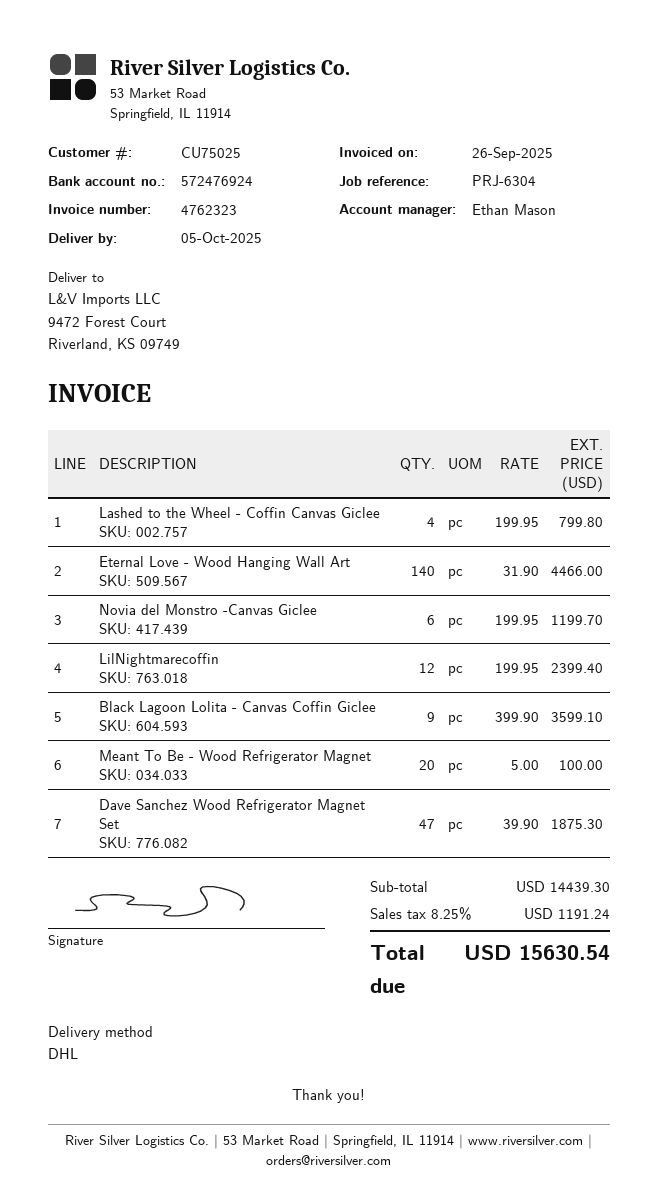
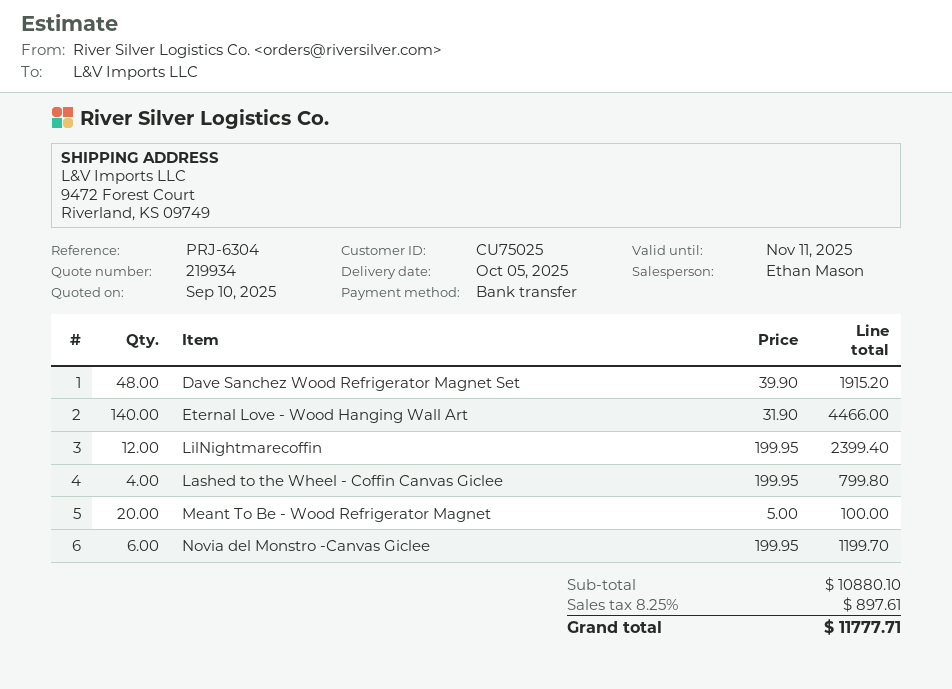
Black Lagoon Lolita - Canvas Coffin Giclee: 9 x 399.90 = 3599.10 -> none
Dave Sanchez Wood Refrigerator Magnet Set: 47 x 39.90 = 1875.30 -> 48 x 39.90 = 1915.20
subtotal: 14439.30 -> 10880.10
tax: 8.25% = 1191.24 -> 8.25% = 897.61
total: 15630.54 -> 11777.71

